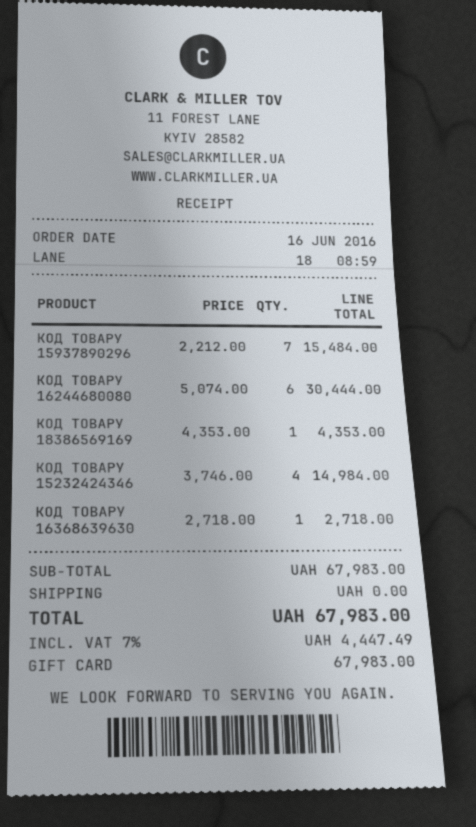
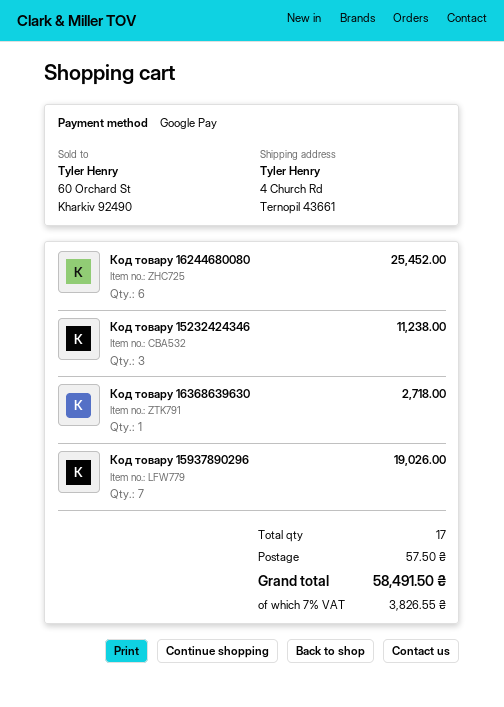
payment method: gift card -> Google Pay
КОД ТОВАРУ 15937890296: 7 for 15484.00 -> 7 for 19026.00
КОД ТОВАРУ 16244680080: 6 for 30444.00 -> 6 for 25452.00
КОД ТОВАРУ 18386569169: 1 for 4353.00 -> none
КОД ТОВАРУ 15232424346: 4 for 14984.00 -> 3 for 11238.00
shipping: 0.00 -> 57.50
tax: 7% = 4447.49 -> 7% = 3826.55
total: 67983.00 -> 58491.50

